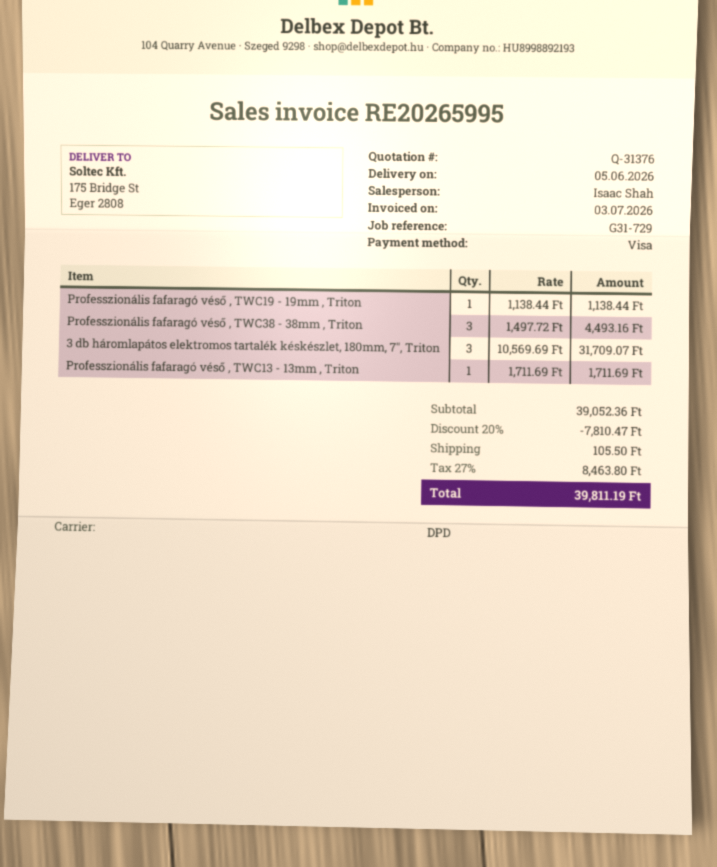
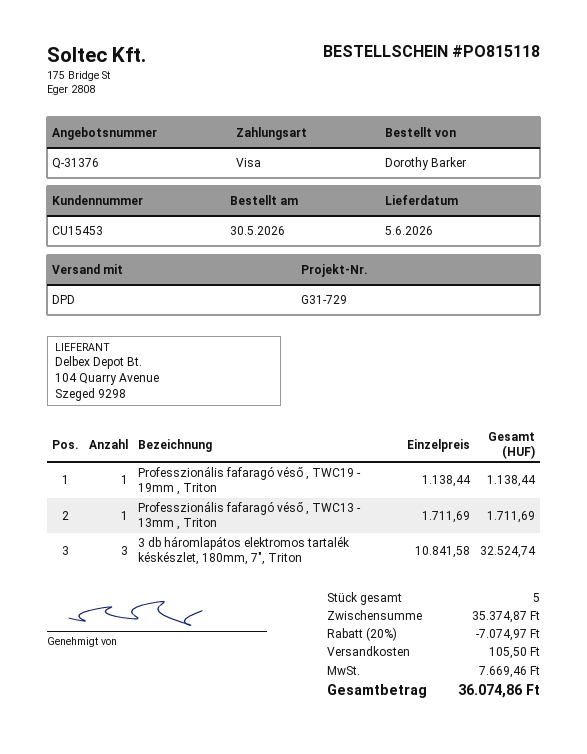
Professzionális fafaragó véső , TWC38 - 38mm , Triton: 3 x 1497.72 = 4493.16 -> none
3 db háromlapátos elektromos tartalék késkészlet, 180mm, 7", Triton: 3 x 10569.69 = 31709.07 -> 3 x 10841.58 = 32524.74
subtotal: 39052.36 -> 35374.87
discount: 20% = 7810.47 -> 20% = 7074.97
tax: 8463.80 -> 7669.46
total: 39811.19 -> 36074.86

